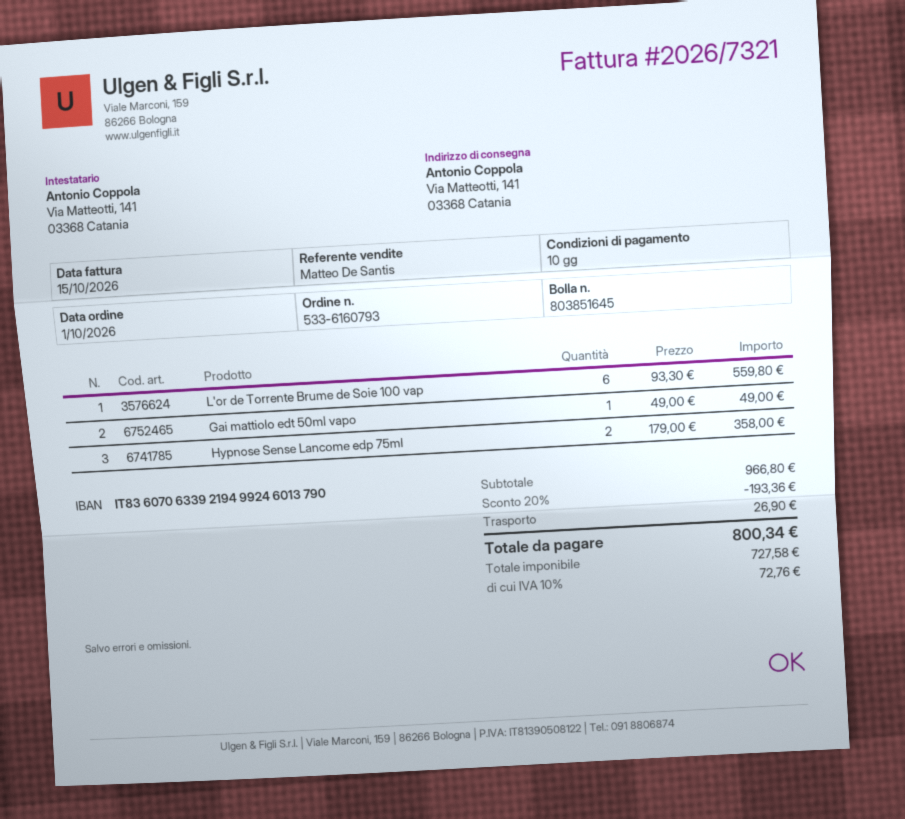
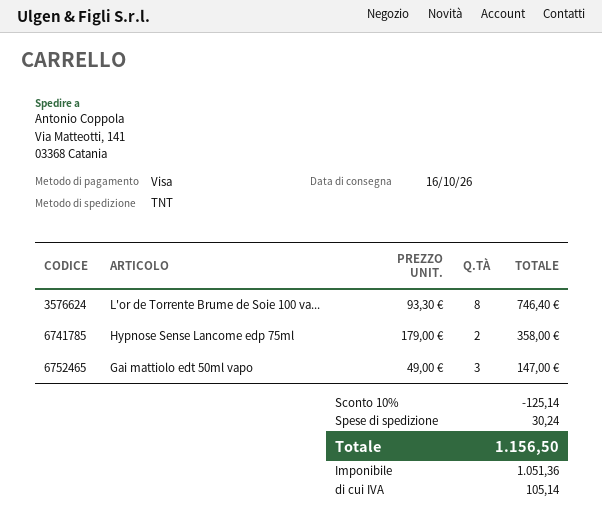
L'or de Torrente Brume de Soie 100 vap: 6 x 93.30 = 559.80 -> 8 x 93.30 = 746.40
Gai mattiolo edt 50ml vapo: 1 x 49.00 = 49.00 -> 3 x 49.00 = 147.00
discount: 20% = 193.36 -> 10% = 125.14
shipping: 26.90 -> 30.24
net: 727.58 -> 1051.36
tax: 72.76 -> 105.14
total: 800.34 -> 1156.50

